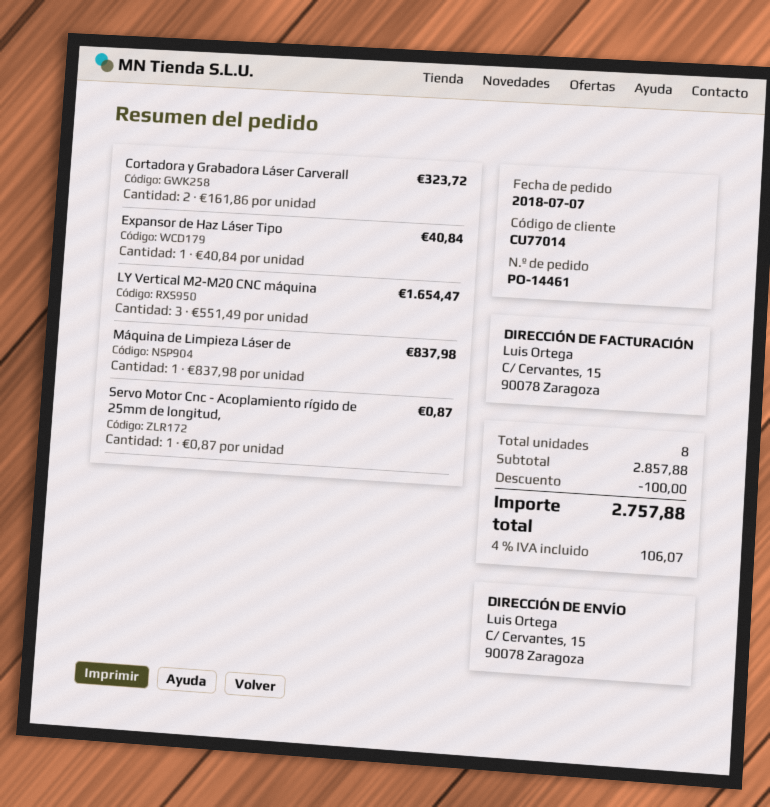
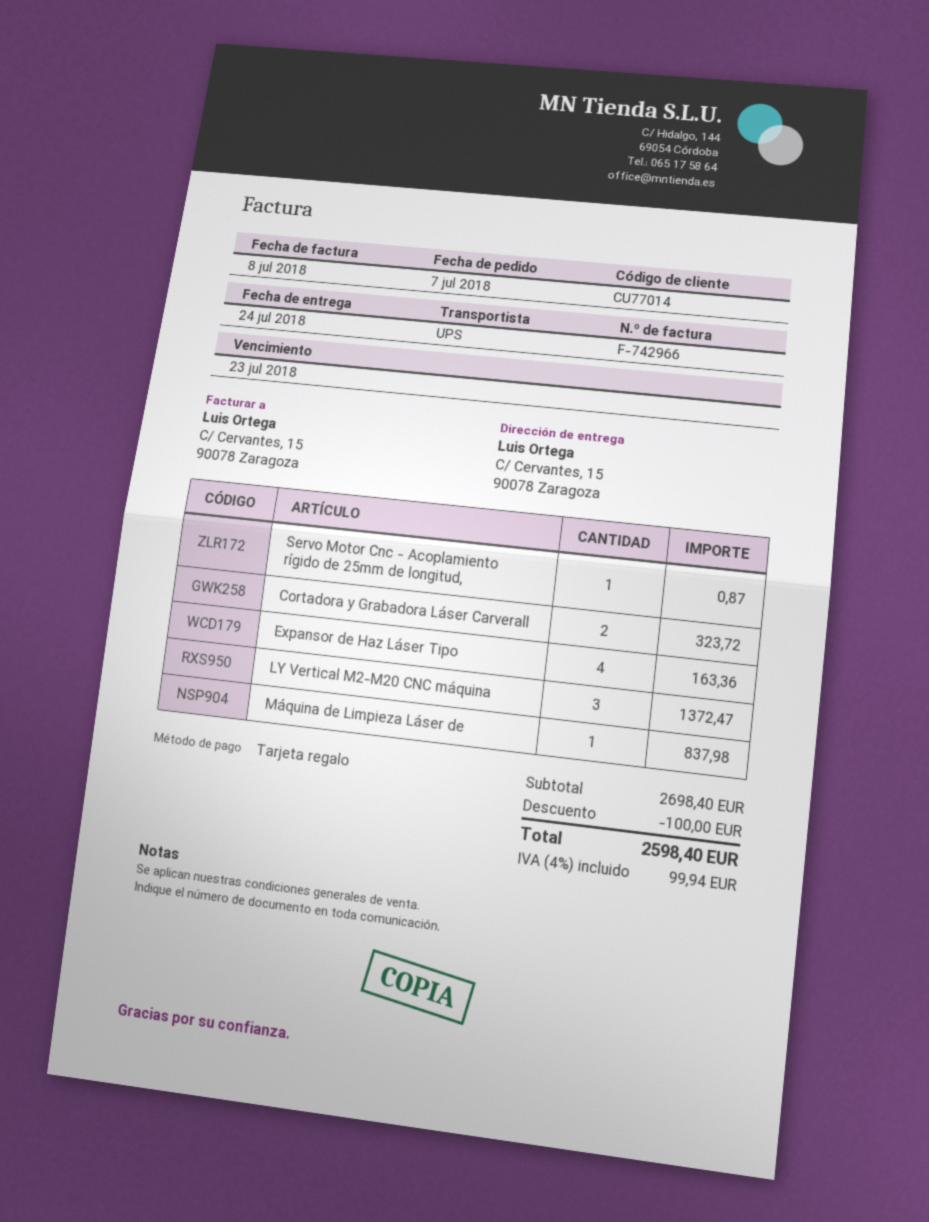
Expansor de Haz Láser Tipo: 1 for 40.84 -> 4 for 163.36
LY Vertical M2-M20 CNC máquina: 3 for 1654.47 -> 3 for 1372.47
subtotal: 2857.88 -> 2698.40
tax: 4% = 106.07 -> 4% = 99.94
total: 2757.88 -> 2598.40

